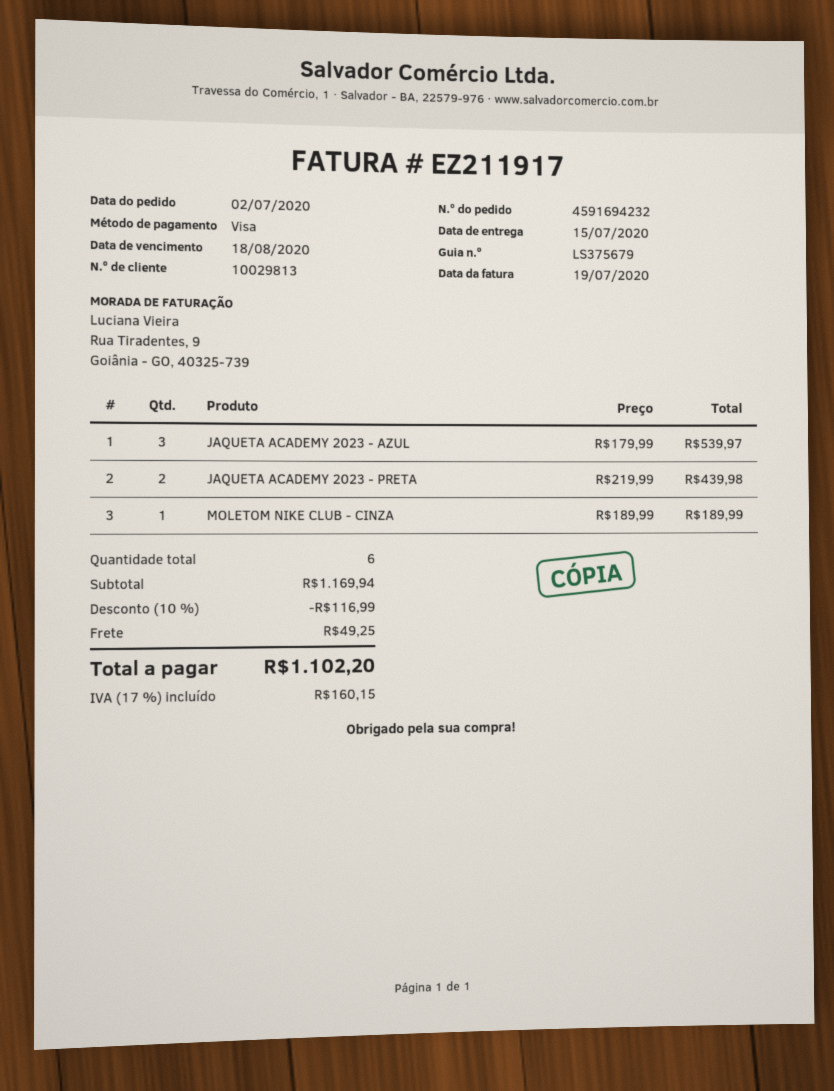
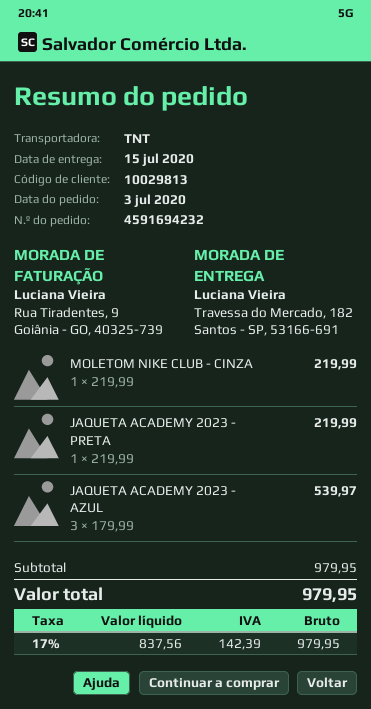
order date: 2020-07-02 -> 2020-07-03
JAQUETA ACADEMY 2023 - PRETA: 2 x 219.99 = 439.98 -> 1 x 219.99 = 219.99
MOLETOM NIKE CLUB - CINZA: 1 x 189.99 = 189.99 -> 1 x 219.99 = 219.99
subtotal: 1169.94 -> 979.95
discount: 10% = 116.99 -> none
shipping: 49.25 -> none
tax: 17% = 160.15 -> 17% = 142.39
total: 1102.20 -> 979.95

